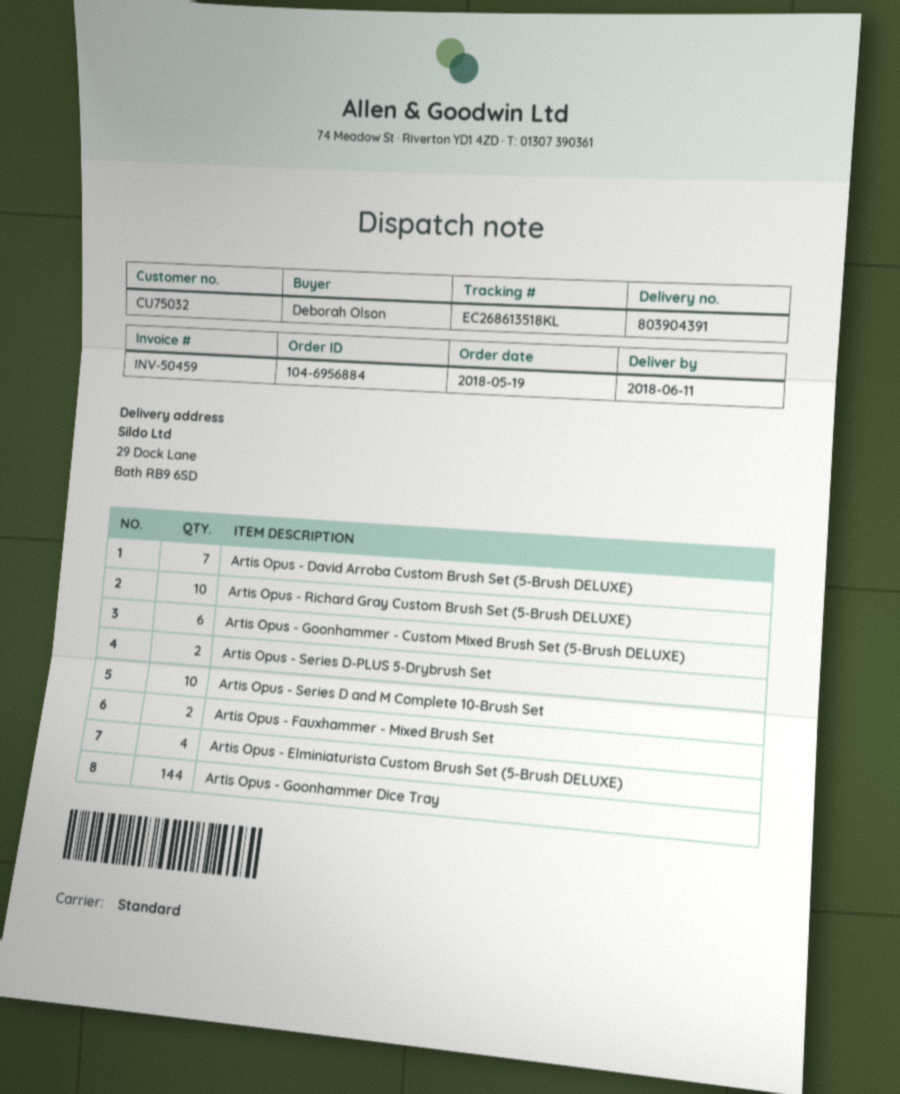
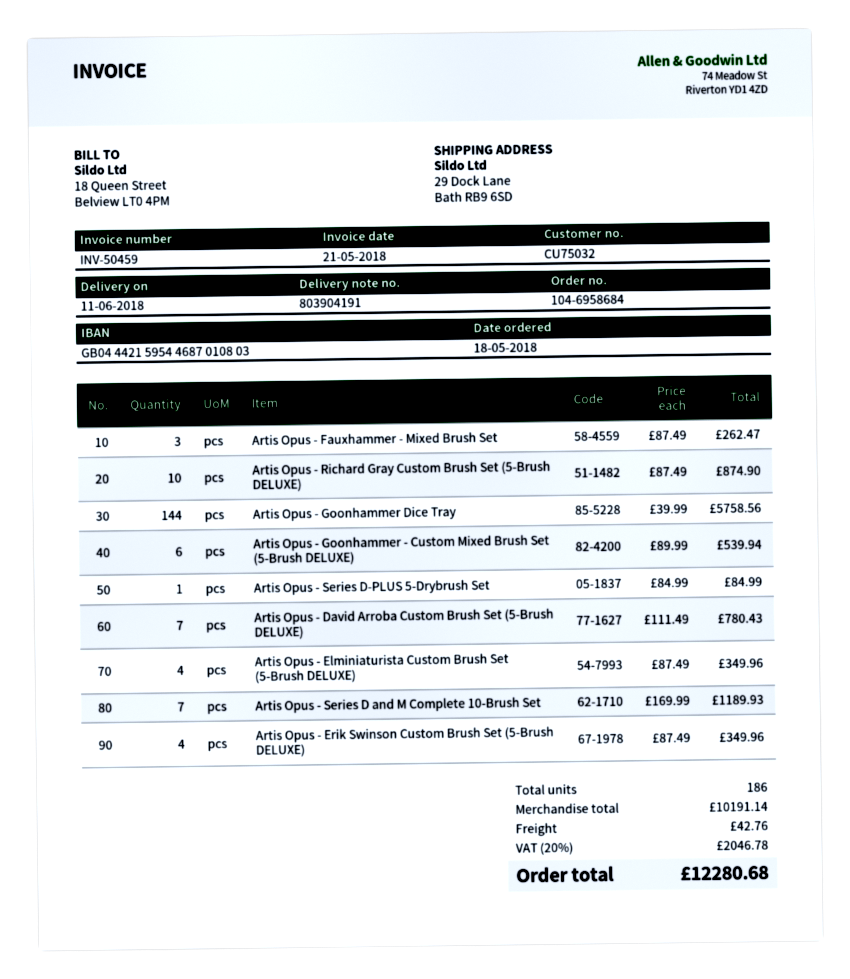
order number: 104-6956884 -> 104-6958684
order date: 2018-05-19 -> 2018-05-18
delivery note number: 803904391 -> 803904191
Artis Opus - Series D-PLUS 5-Drybrush Set: 2 -> 1
Artis Opus - Series D and M Complete 10-Brush Set: 10 -> 7
Artis Opus - Fauxhammer - Mixed Brush Set: 2 -> 3
Artis Opus - Erik Swinson Custom Brush Set (5-Brush DELUXE): none -> 4

